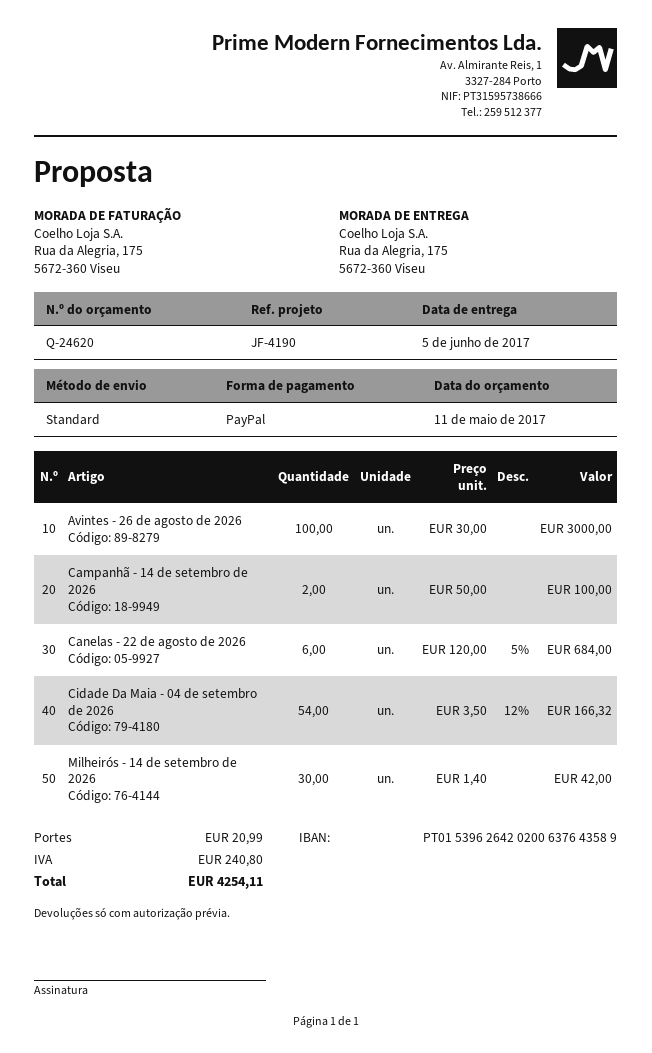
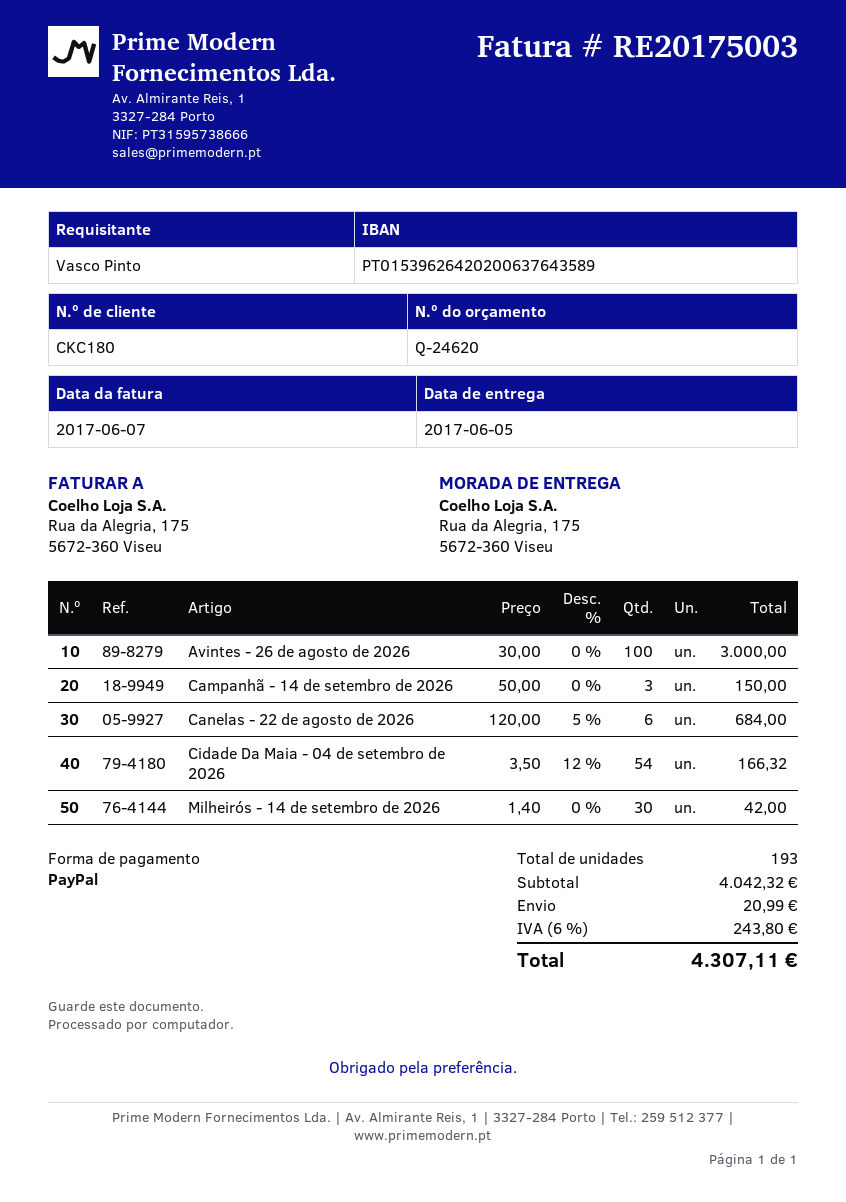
Campanhã - 14 de setembro de 2026: 2 x 50.00 = 100.00 -> 3 x 50.00 = 150.00
tax: 240.80 -> 243.80
total: 4254.11 -> 4307.11

